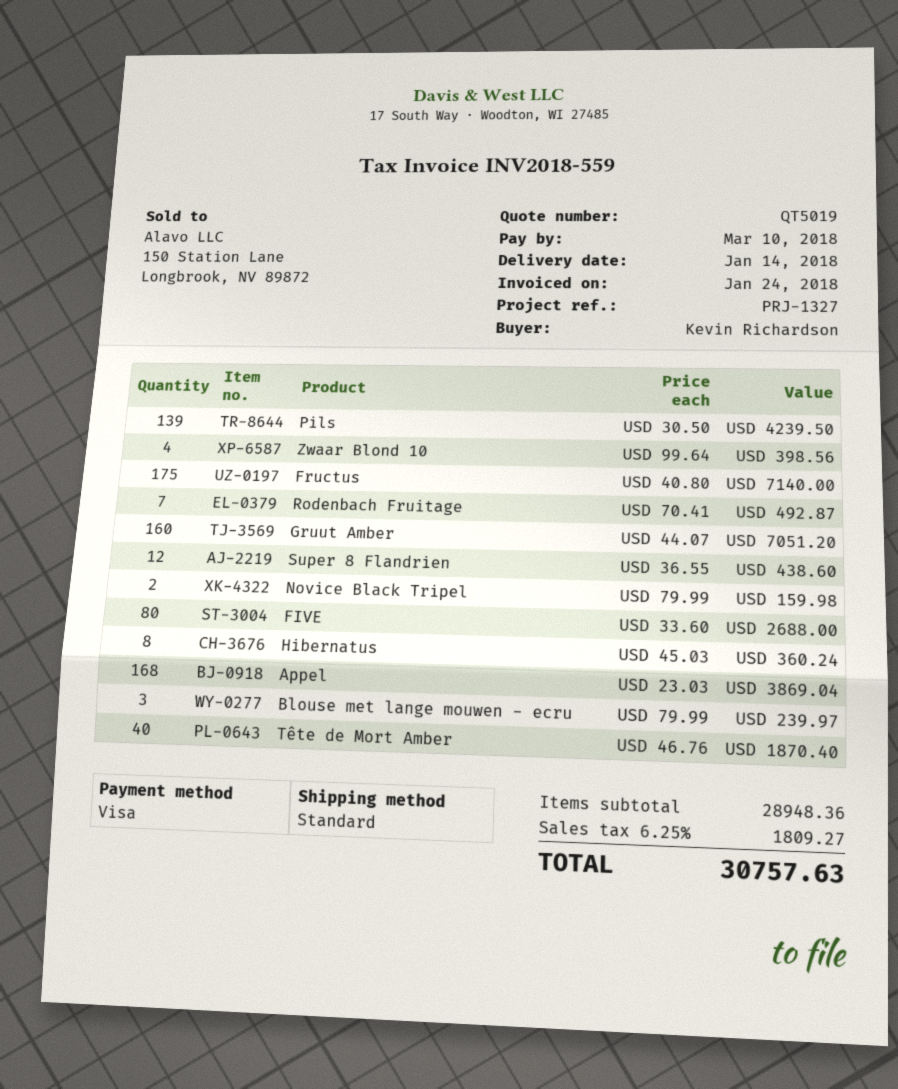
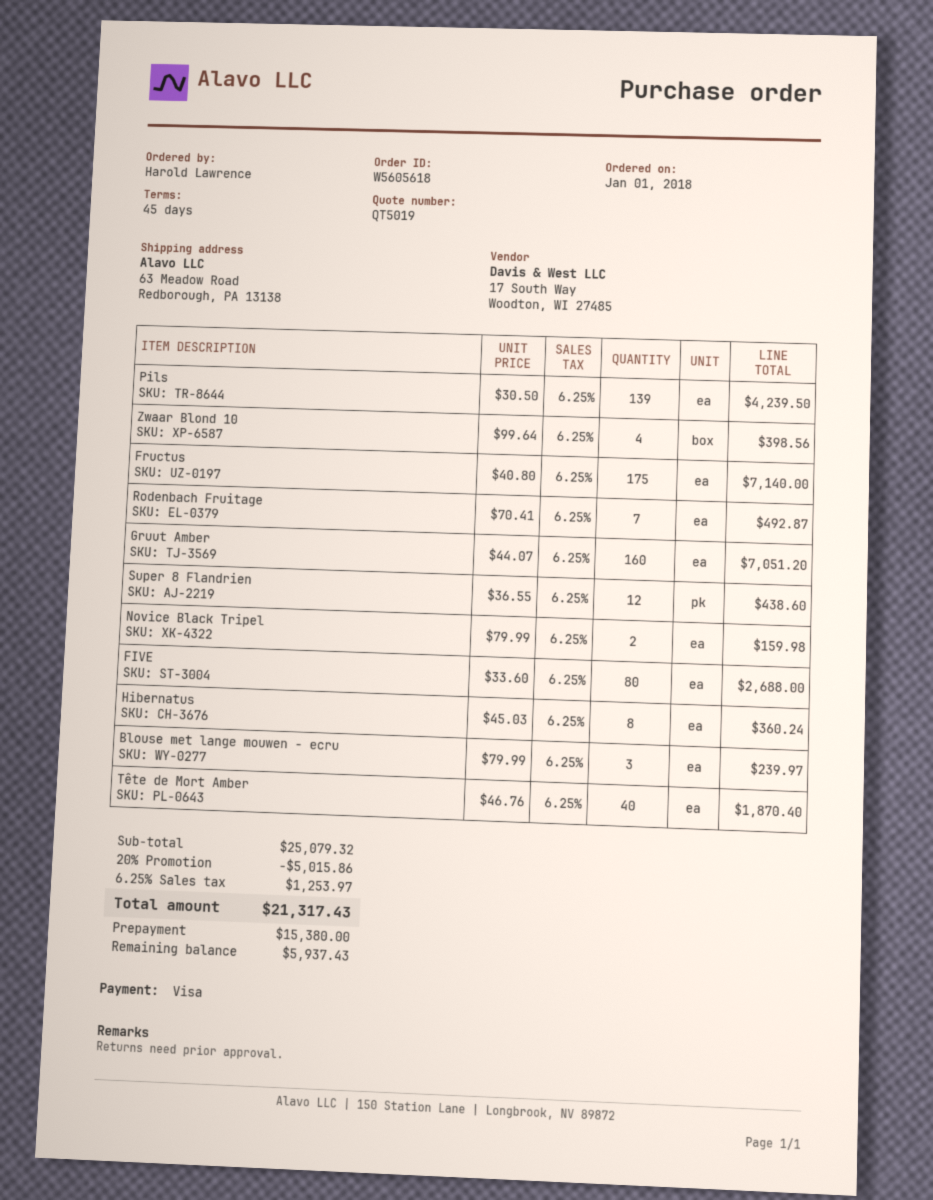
ordered by: Kevin Richardson -> Harold Lawrence
Appel: 168 x 23.03 = 3869.04 -> none
subtotal: 28948.36 -> 25079.32
discount: none -> 20% = 5015.86
tax: 6.25% = 1809.27 -> 6.25% = 1253.97
total: 30757.63 -> 21317.43

